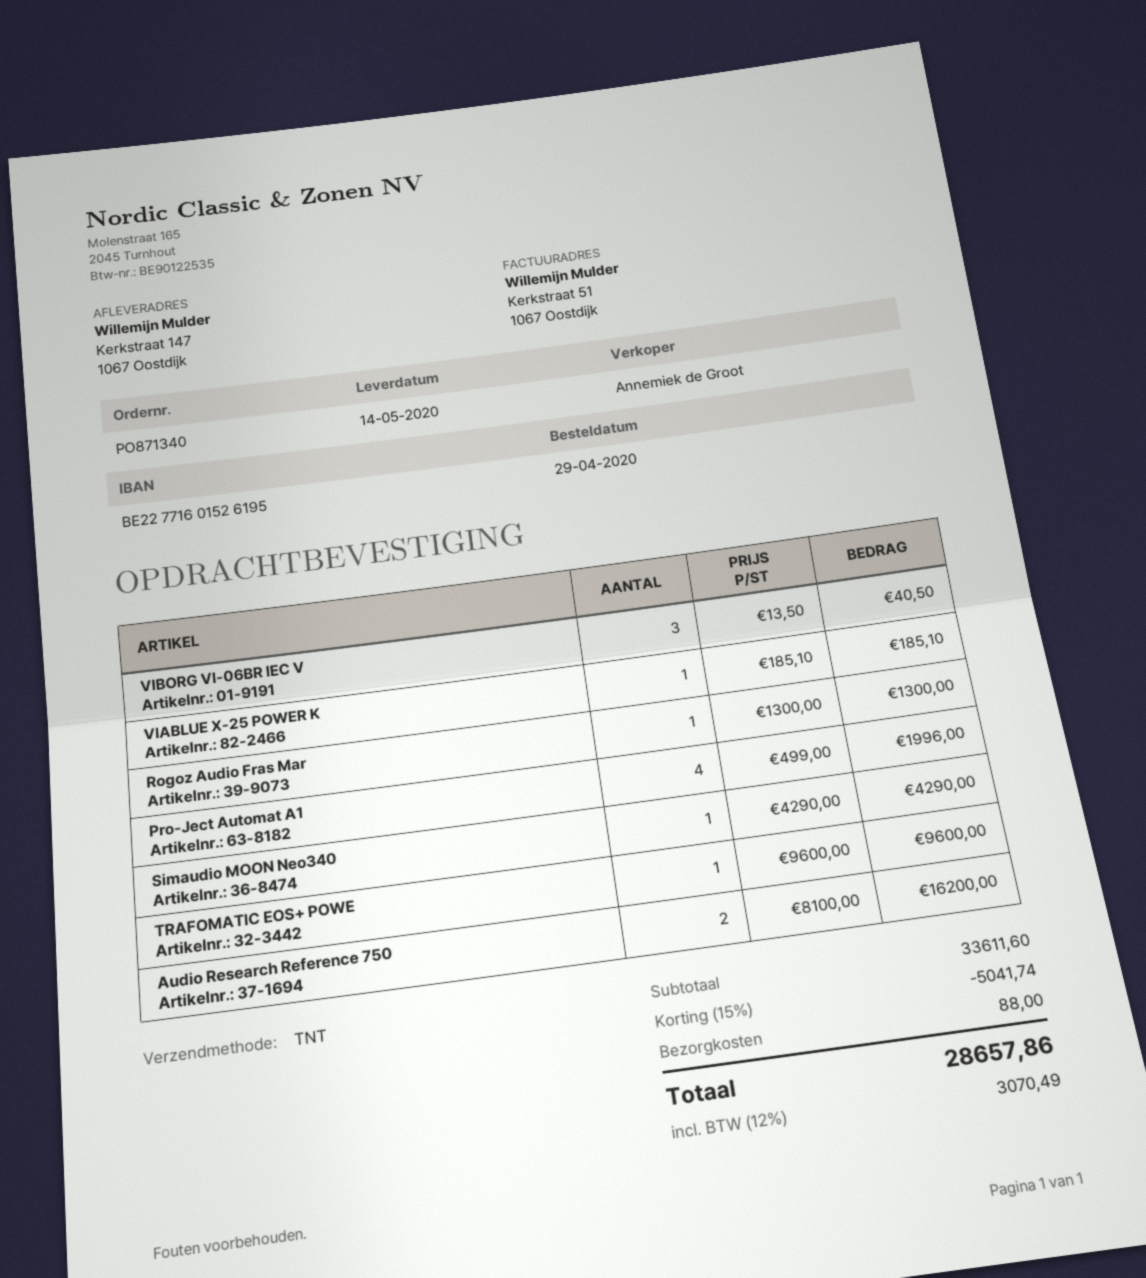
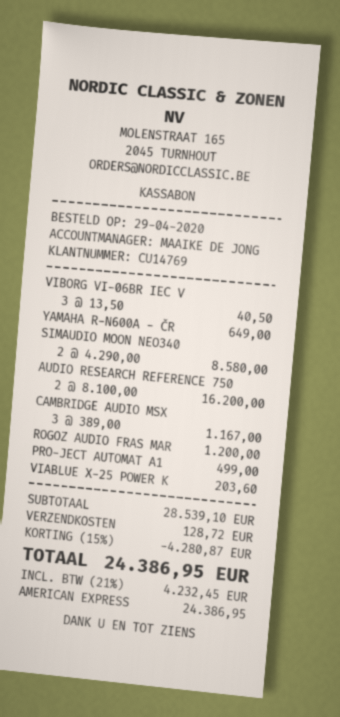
sales rep: Annemiek de Groot -> MAAIKE DE JONG
VIABLUE X-25 POWER K: 1 x 185.10 = 185.10 -> 1 x 203.60 = 203.60
Rogoz Audio Fras Mar: 1 x 1300.00 = 1300.00 -> 1 x 1200.00 = 1200.00
Pro-Ject Automat A1: 4 x 499.00 = 1996.00 -> 1 x 499.00 = 499.00
Simaudio MOON Neo340: 1 x 4290.00 = 4290.00 -> 2 x 4290.00 = 8580.00
TRAFOMATIC EOS+ POWE: 1 x 9600.00 = 9600.00 -> none
YAMAHA R-N600A - ČR: none -> 1 x 649.00 = 649.00
CAMBRIDGE AUDIO MSX: none -> 3 x 389.00 = 1167.00
subtotal: 33611.60 -> 28539.10
discount: 15% = 5041.74 -> 15% = 4280.87
shipping: 88.00 -> 128.72
tax: 12% = 3070.49 -> 21% = 4232.45
total: 28657.86 -> 24386.95

